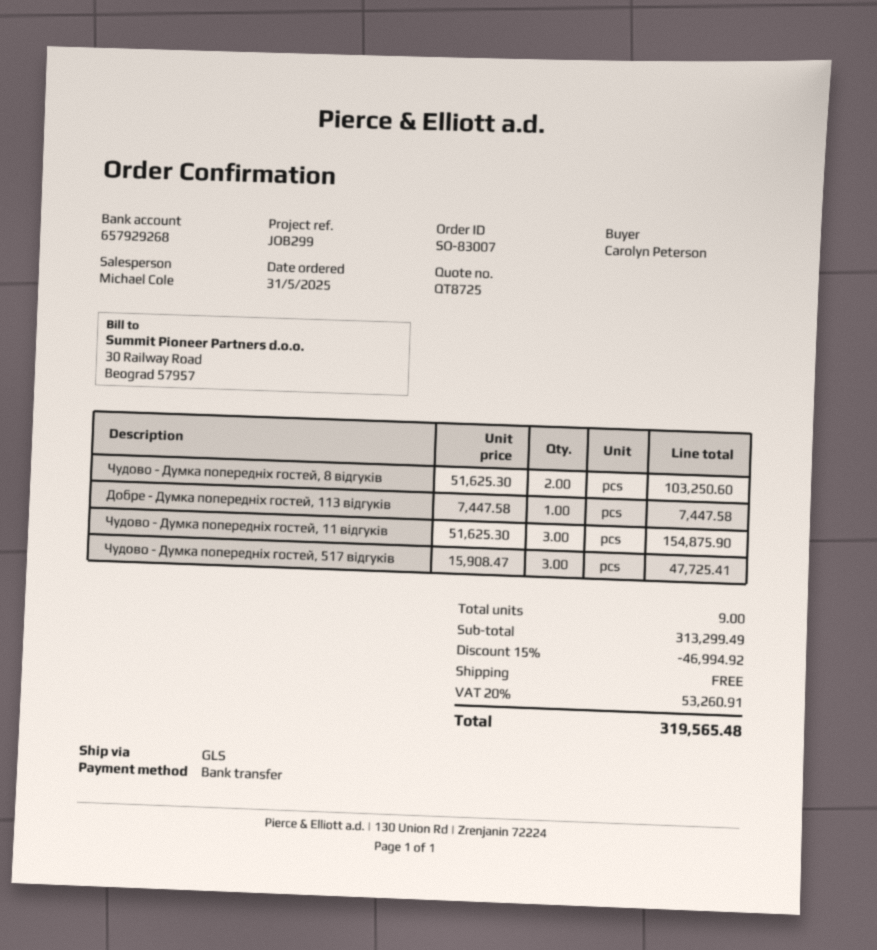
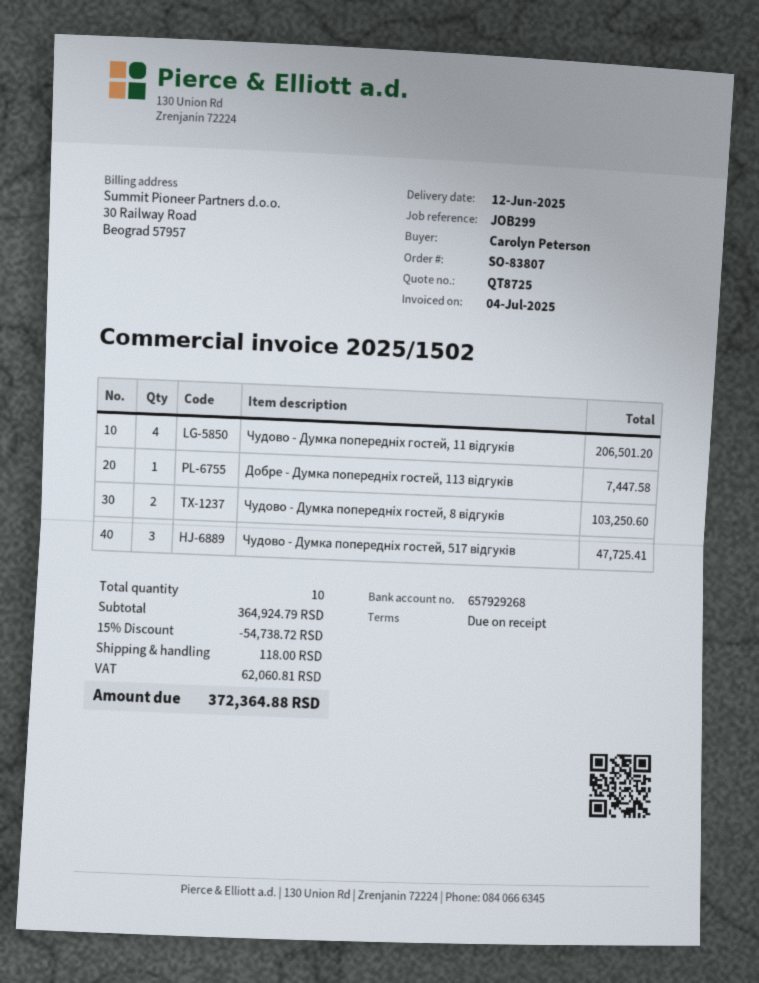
order number: SO-83007 -> SO-83807
Чудово - Думка попередніх гостей, 11 відгуків: 3 for 154875.90 -> 4 for 206501.20
total quantity: 9 -> 10
subtotal: 313299.49 -> 364924.79
discount: 15% = 46994.92 -> 15% = 54738.72
shipping: 0.00 -> 118.00
tax: 53260.91 -> 62060.81
total: 319565.48 -> 372364.88

